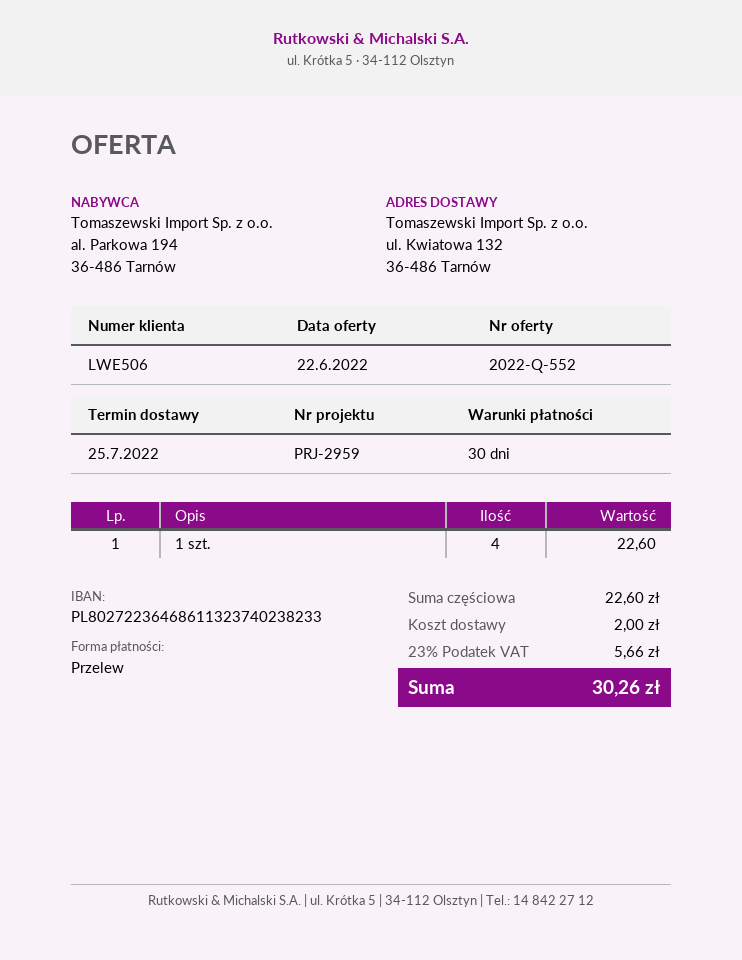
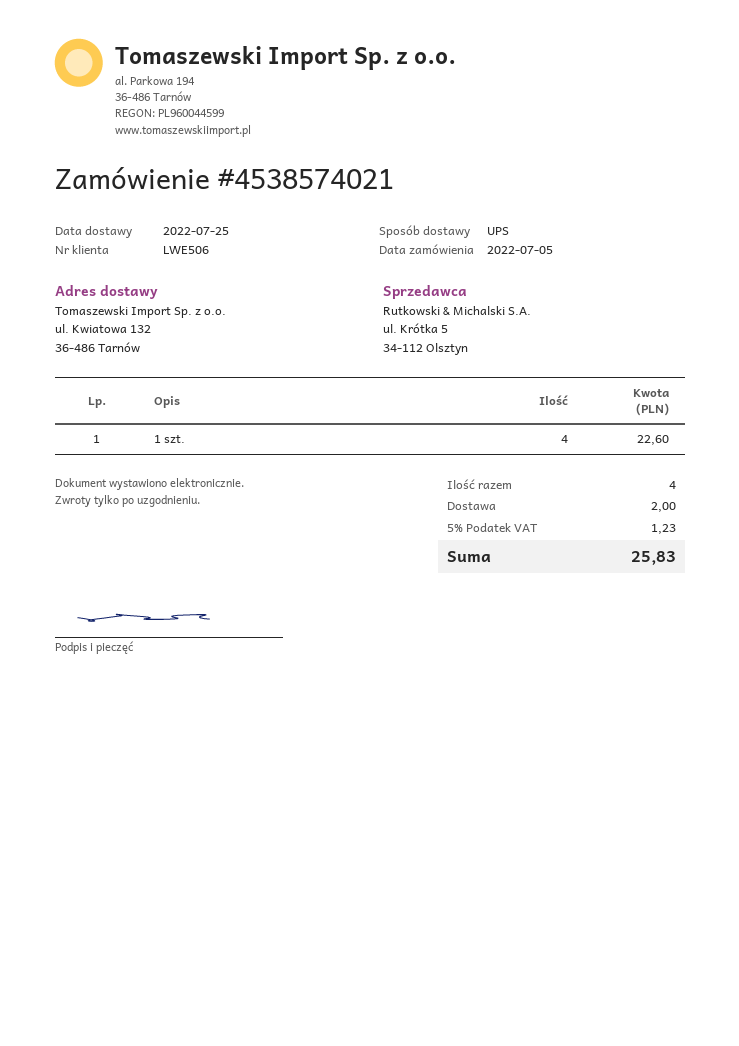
tax: 23% = 5.66 -> 5% = 1.23
total: 30.26 -> 25.83

